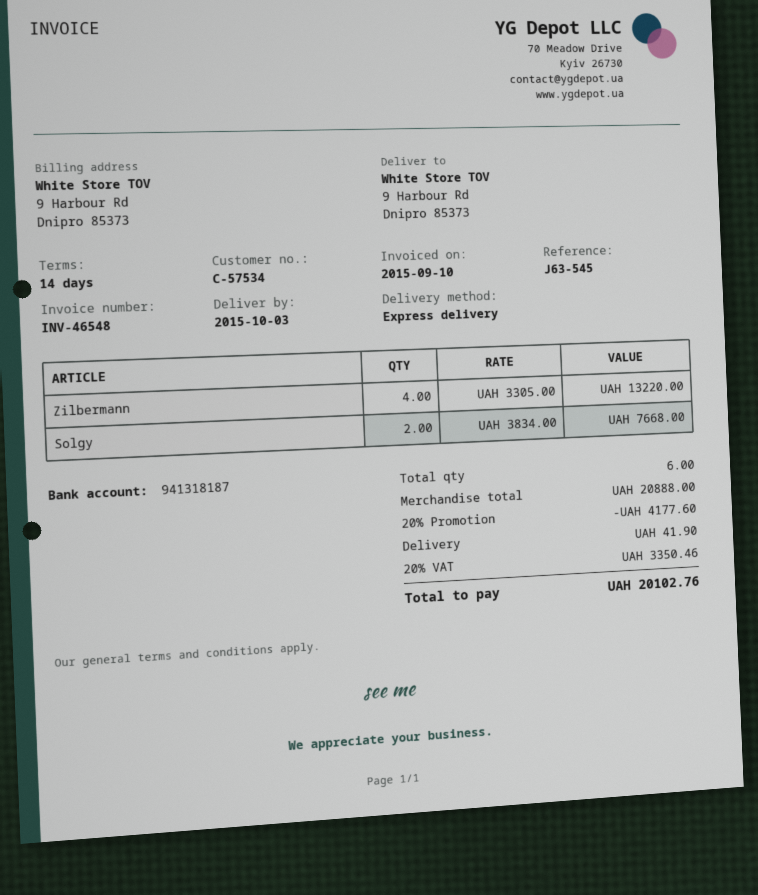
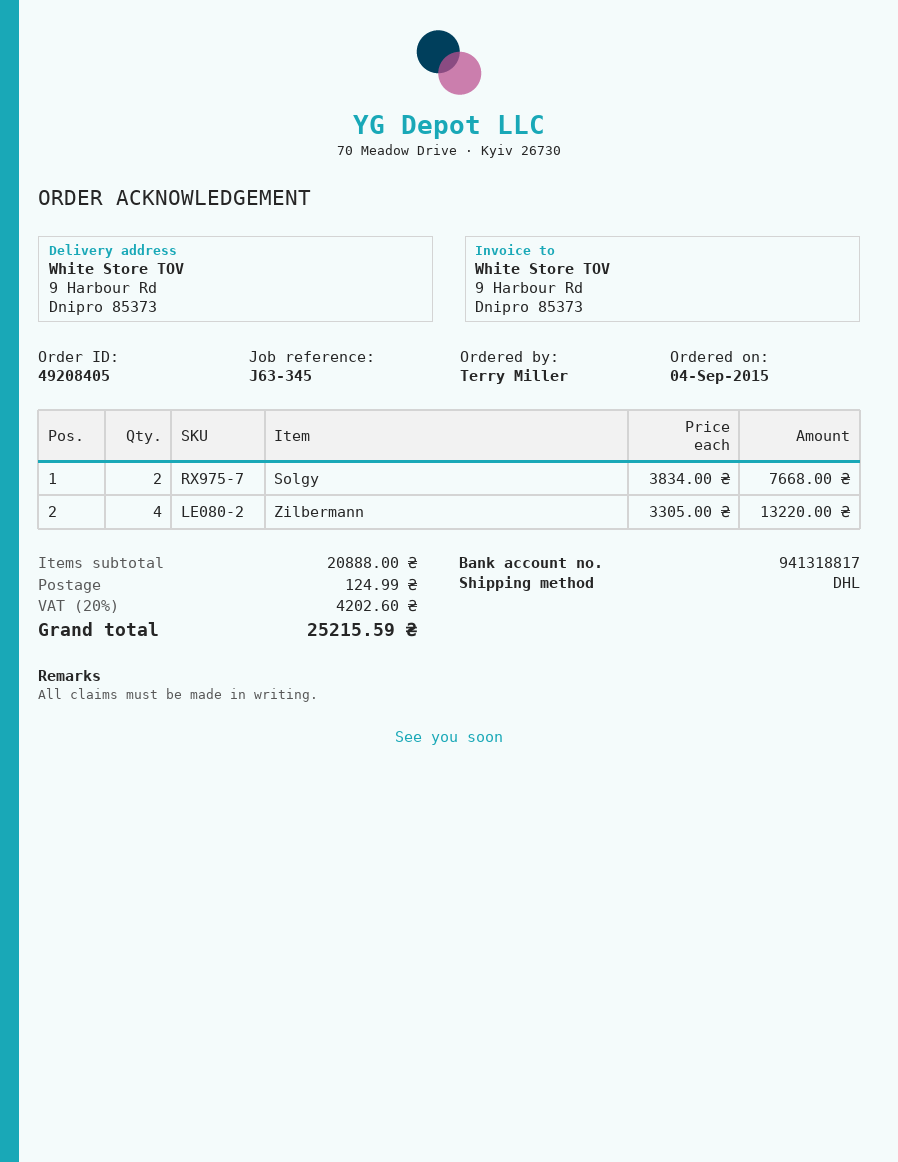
reference: J63-545 -> J63-345
bank account: 941318187 -> 941318817
shipping method: express -> DHL
discount: 20% = 4177.60 -> none
shipping: 41.90 -> 124.99
tax: 20% = 3350.46 -> 20% = 4202.60
total: 20102.76 -> 25215.59

